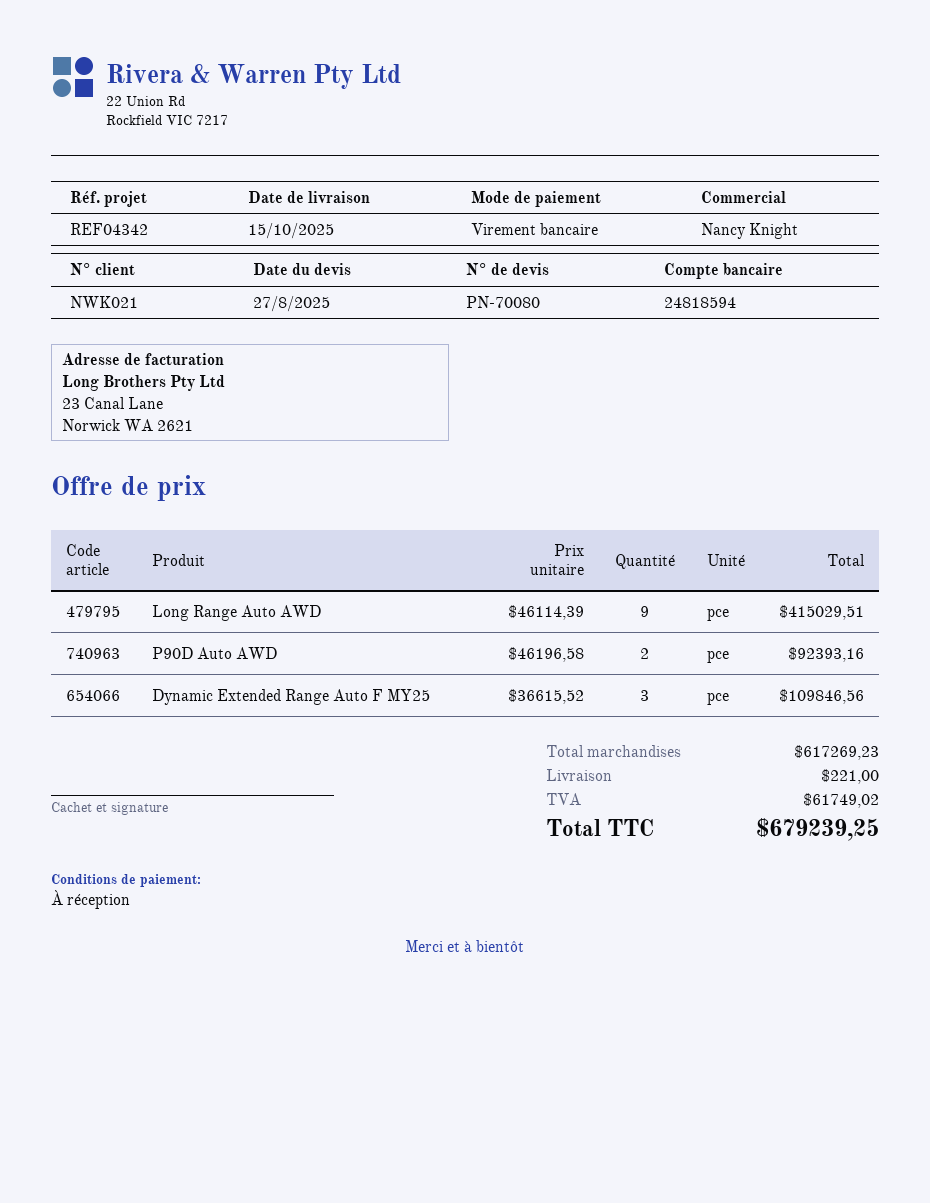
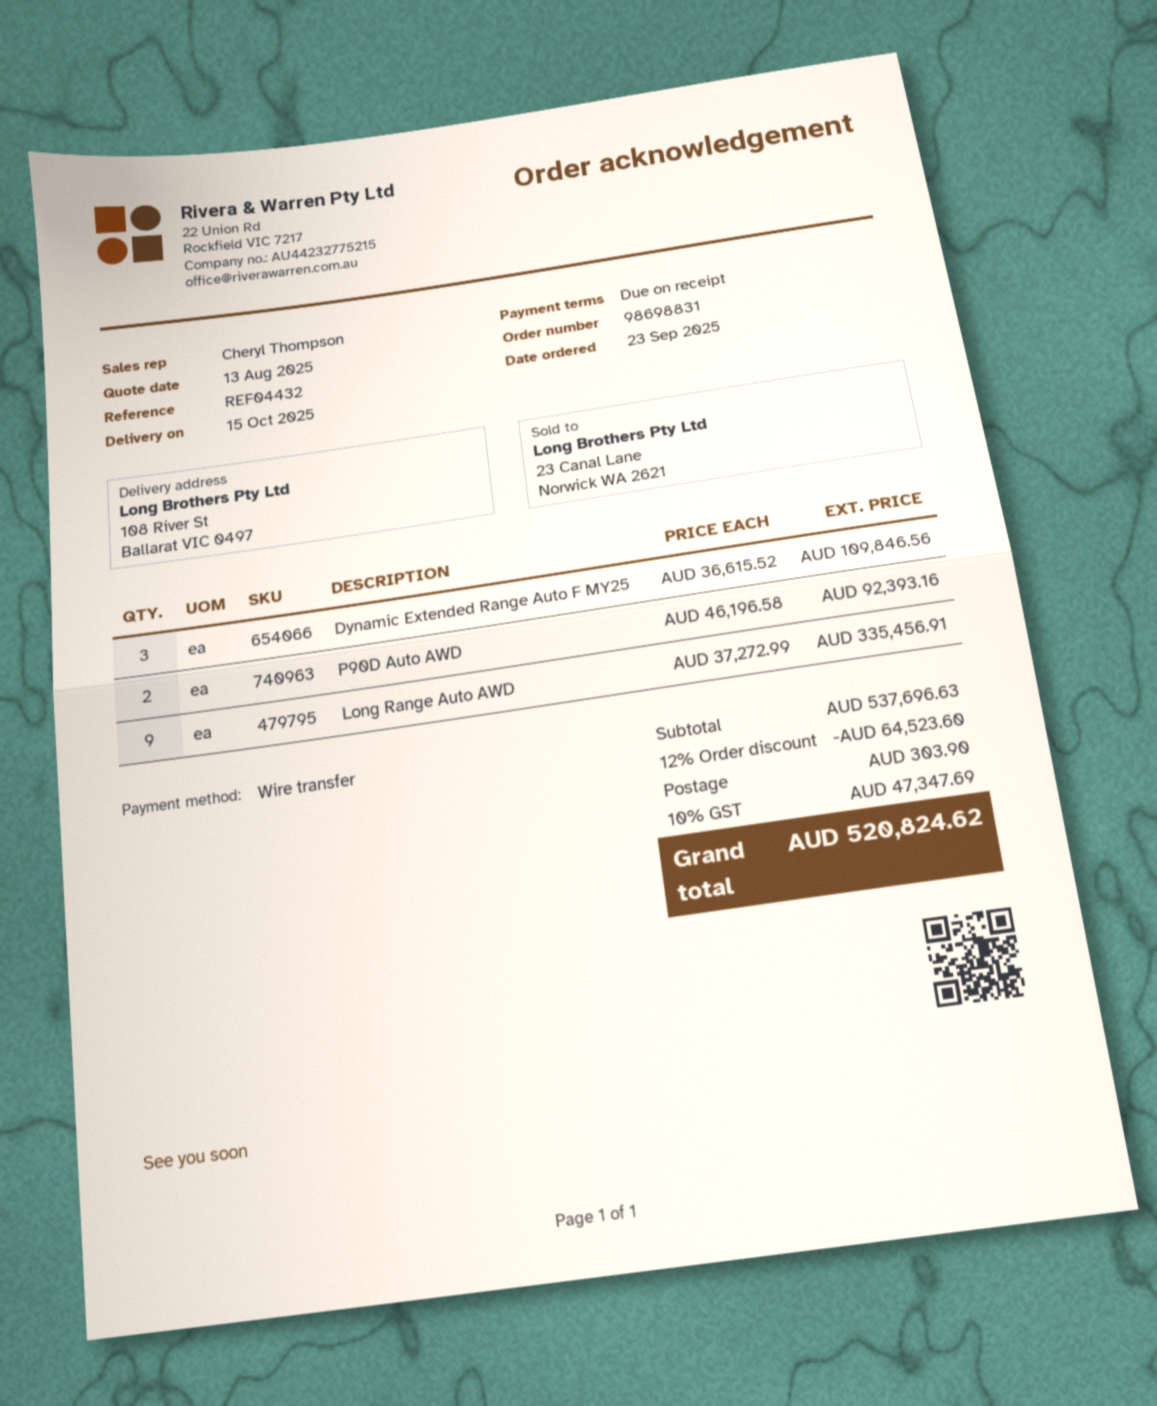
quote date: 2025-08-27 -> 2025-08-13
reference: REF04342 -> REF04432
sales rep: Nancy Knight -> Cheryl Thompson
Long Range Auto AWD: 9 x 46114.39 = 415029.51 -> 9 x 37272.99 = 335456.91
subtotal: 617269.23 -> 537696.63
discount: none -> 12% = 64523.60
shipping: 221.00 -> 303.90
tax: 61749.02 -> 47347.69
total: 679239.25 -> 520824.62

